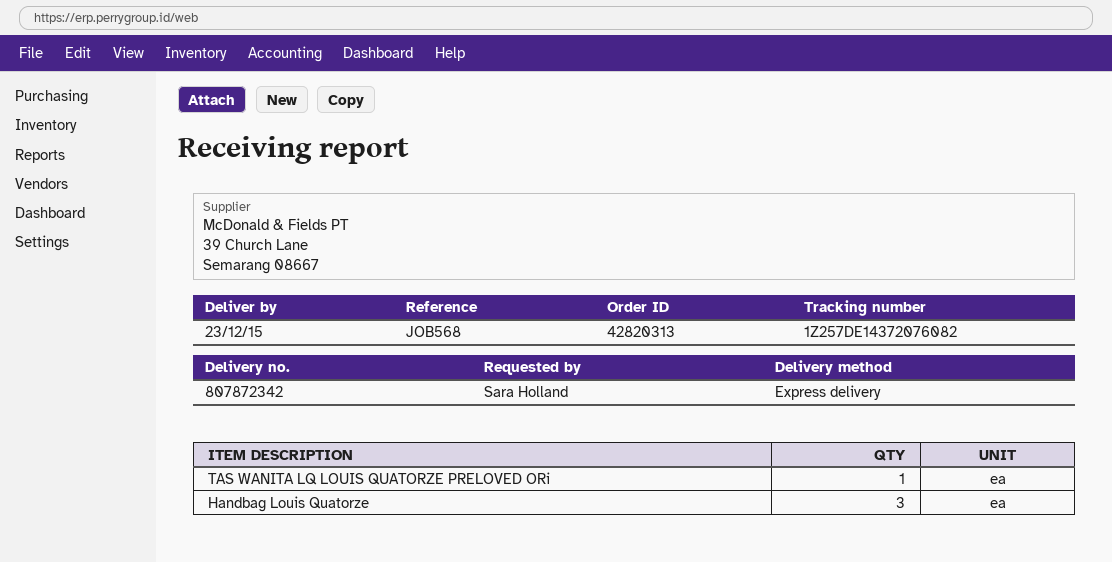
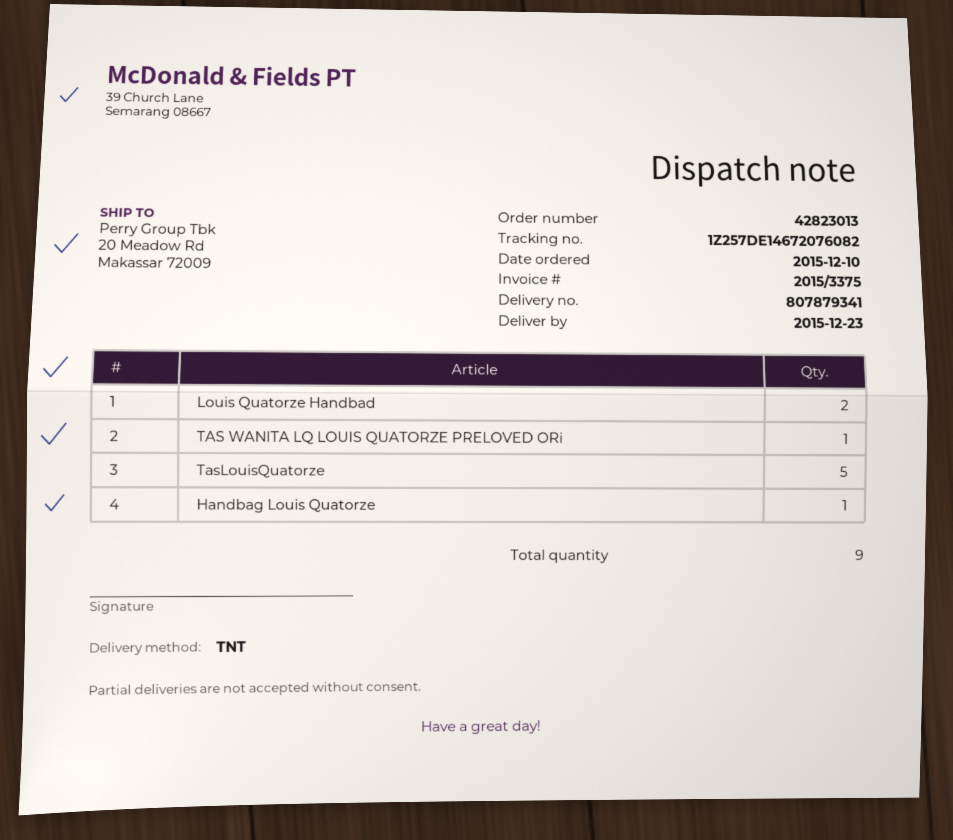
order number: 42820313 -> 42823013
delivery note number: 807872342 -> 807879341
shipping method: express -> TNT
tracking number: 1Z257DE14372076082 -> 1Z257DE14672076082
Handbag Louis Quatorze: 3 -> 1
Louis Quatorze Handbad: none -> 2
TasLouisQuatorze: none -> 5

